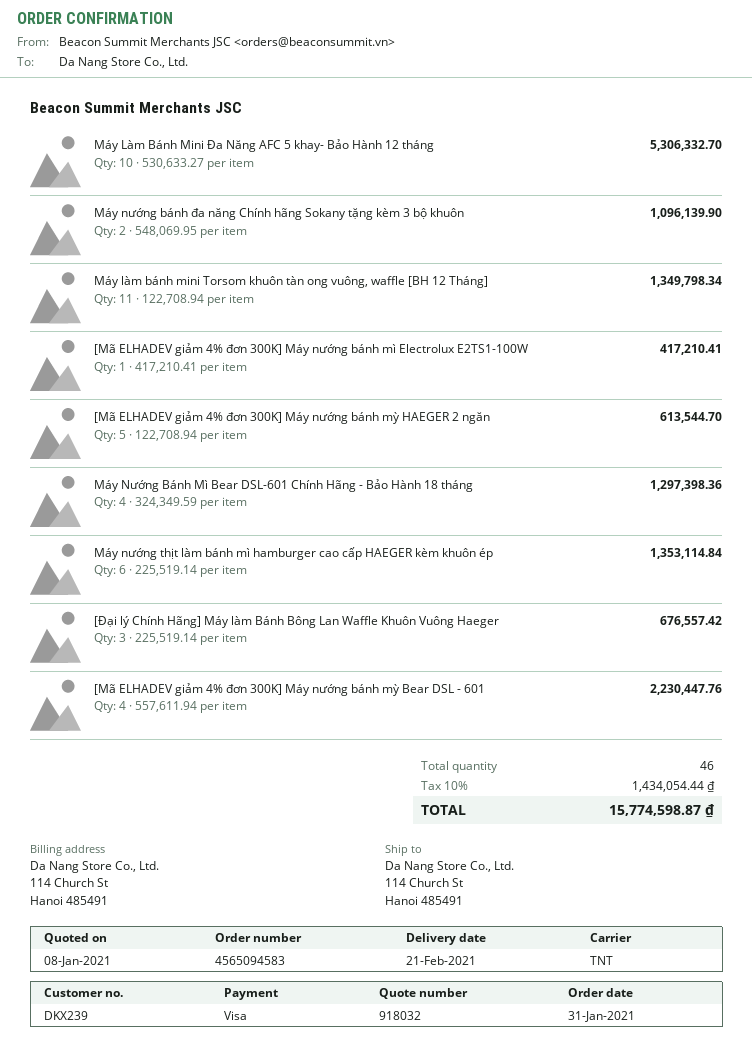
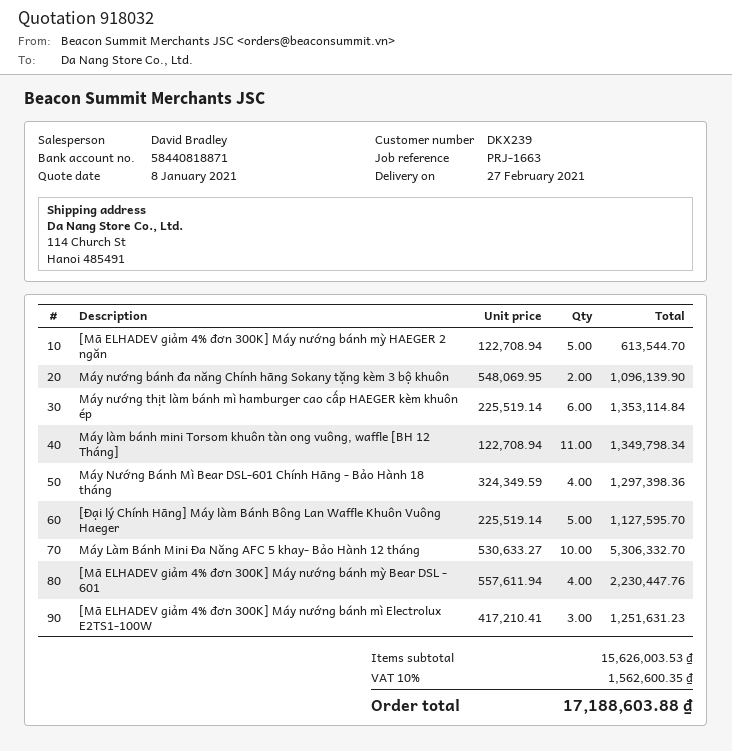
delivery date: 2021-02-21 -> 2021-02-27
[Mã ELHADEV giảm 4% đơn 300K] Máy nướng bánh mì Electrolux E2TS1-100W: 1 x 417210.41 = 417210.41 -> 3 x 417210.41 = 1251631.23
[Đại lý Chính Hãng] Máy làm Bánh Bông Lan Waffle Khuôn Vuông Haeger: 3 x 225519.14 = 676557.42 -> 5 x 225519.14 = 1127595.70
tax: 10% = 1434054.44 -> 10% = 1562600.35
total: 15774598.87 -> 17188603.88

